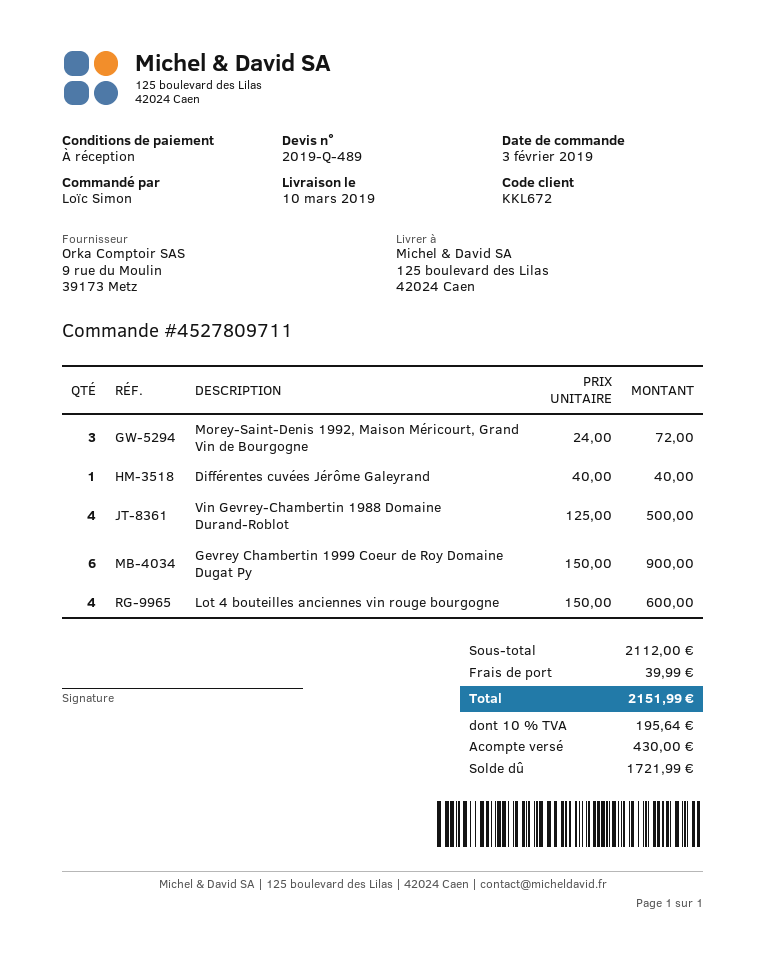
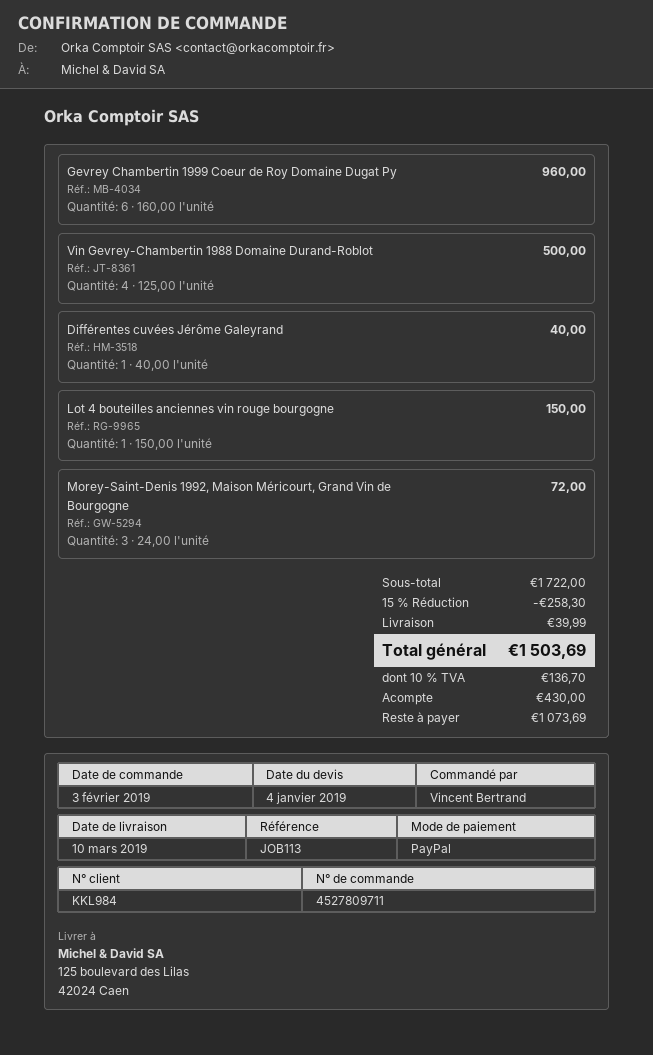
customer number: KKL672 -> KKL984
ordered by: Loïc Simon -> Vincent Bertrand
Gevrey Chambertin 1999 Coeur de Roy Domaine Dugat Py: 6 x 150.00 = 900.00 -> 6 x 160.00 = 960.00
Lot 4 bouteilles anciennes vin rouge bourgogne: 4 x 150.00 = 600.00 -> 1 x 150.00 = 150.00
subtotal: 2112.00 -> 1722.00
discount: none -> 15% = 258.30
tax: 10% = 195.64 -> 10% = 136.70
total: 2151.99 -> 1503.69
balance: 1721.99 -> 1073.69

